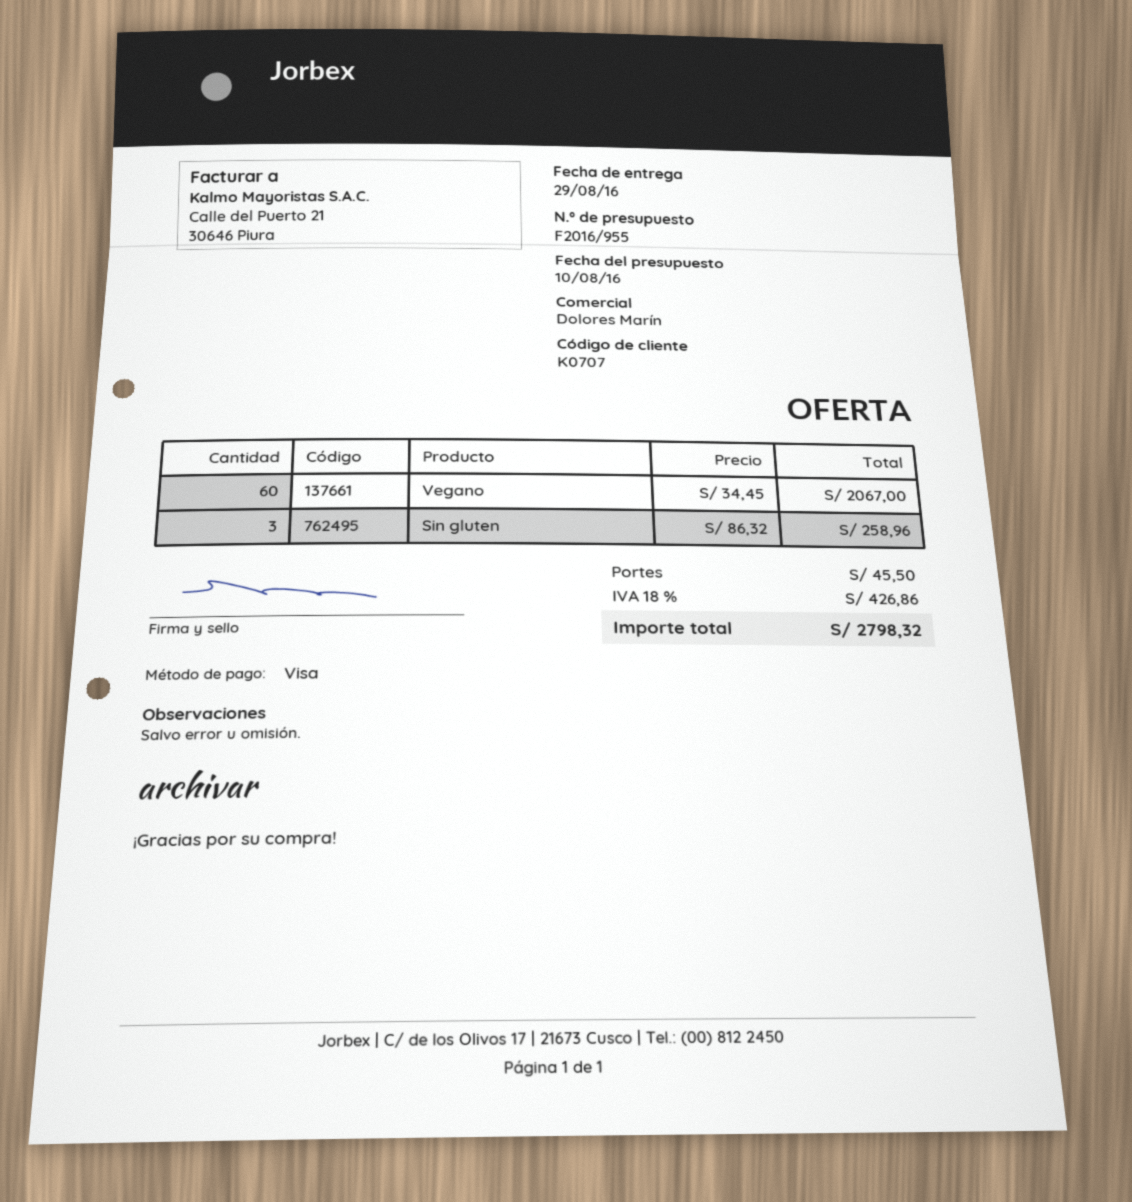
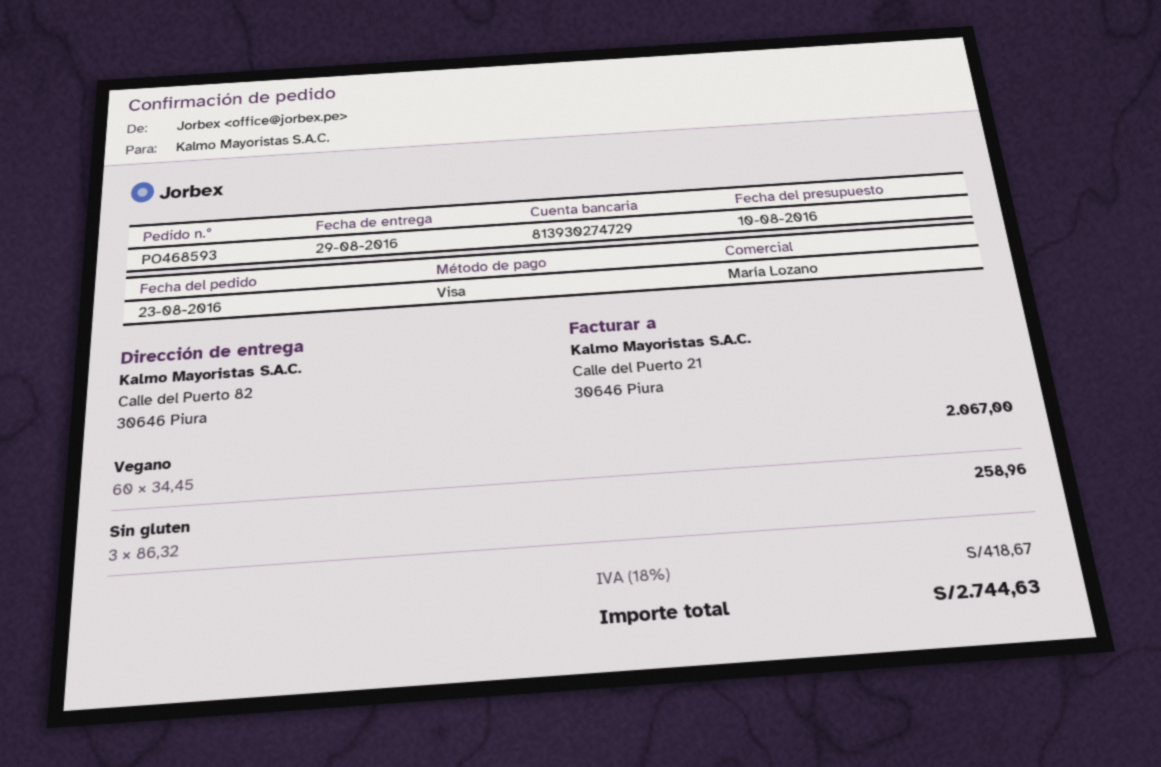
sales rep: Dolores Marín -> María Lozano
shipping: 45.50 -> none
tax: 18% = 426.86 -> 18% = 418.67
total: 2798.32 -> 2744.63

